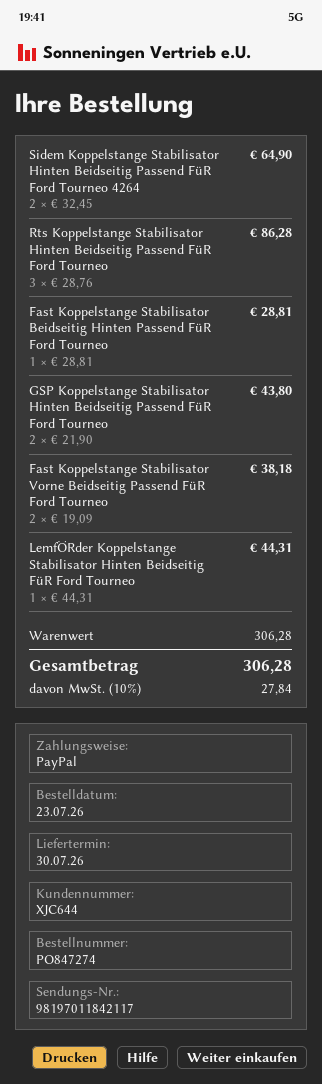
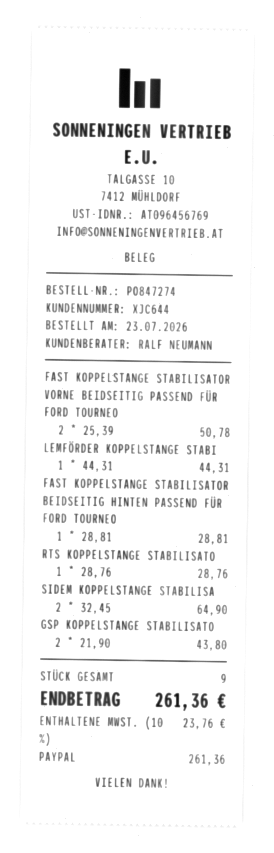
Rts Koppelstange Stabilisator Hinten Beidseitig Passend FüR Ford Tourneo: 3 x 28.76 = 86.28 -> 1 x 28.76 = 28.76
Fast Koppelstange Stabilisator Vorne Beidseitig Passend FüR Ford Tourneo: 2 x 19.09 = 38.18 -> 2 x 25.39 = 50.78
tax: 10% = 27.84 -> 10% = 23.76
total: 306.28 -> 261.36

